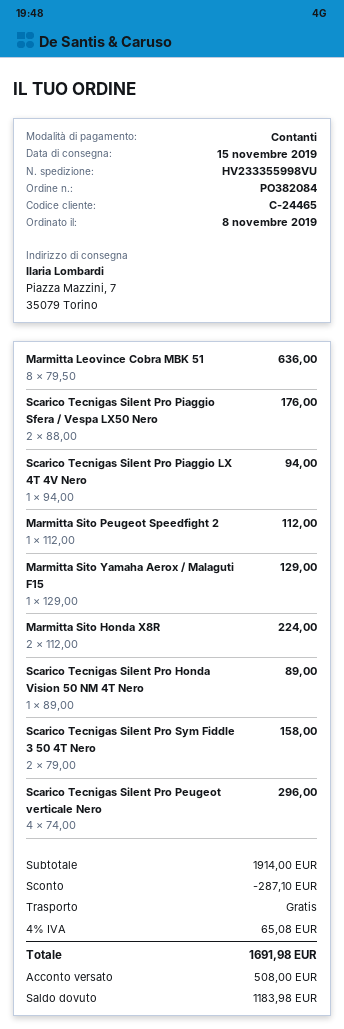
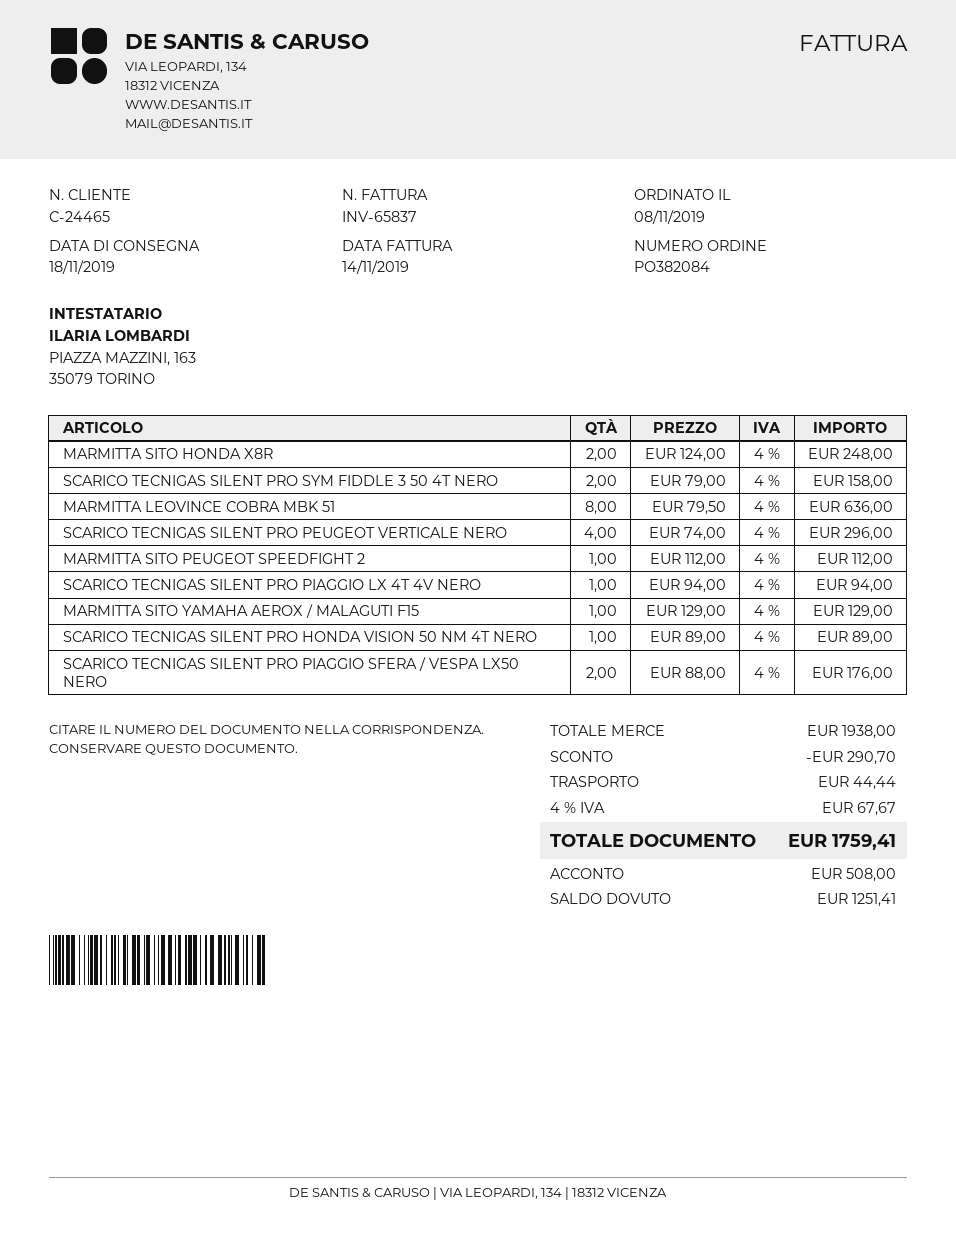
delivery date: 2019-11-15 -> 2019-11-18
Marmitta Sito Honda X8R: 2 x 112.00 = 224.00 -> 2 x 124.00 = 248.00
subtotal: 1914.00 -> 1938.00
discount: 287.10 -> 290.70
shipping: 0.00 -> 44.44
tax: 4% = 65.08 -> 4% = 67.67
total: 1691.98 -> 1759.41
balance: 1183.98 -> 1251.41

